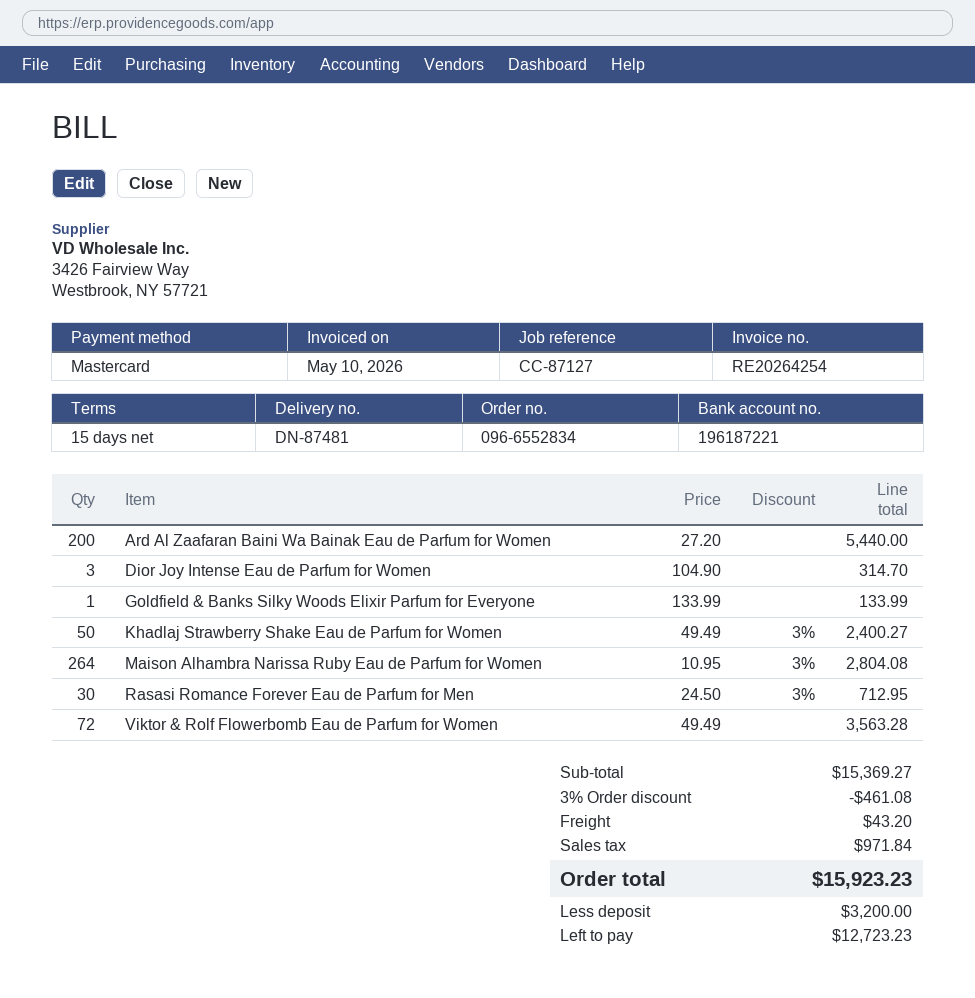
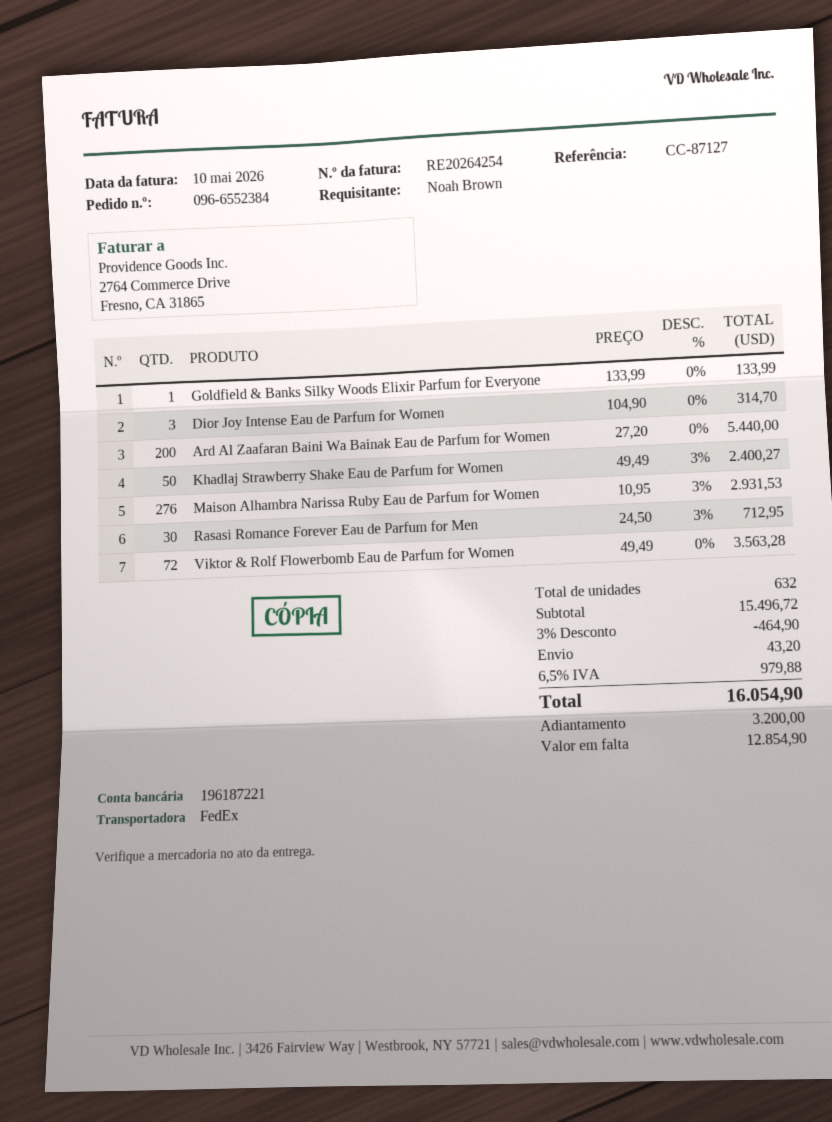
order number: 096-6552834 -> 096-6552384
Maison Alhambra Narissa Ruby Eau de Parfum for Women: 264 x 10.95 - 3% = 2804.08 -> 276 x 10.95 - 3% = 2931.53
subtotal: 15369.27 -> 15496.72
discount: 3% = 461.08 -> 3% = 464.90
tax: 971.84 -> 979.88
total: 15923.23 -> 16054.90
balance: 12723.23 -> 12854.90

